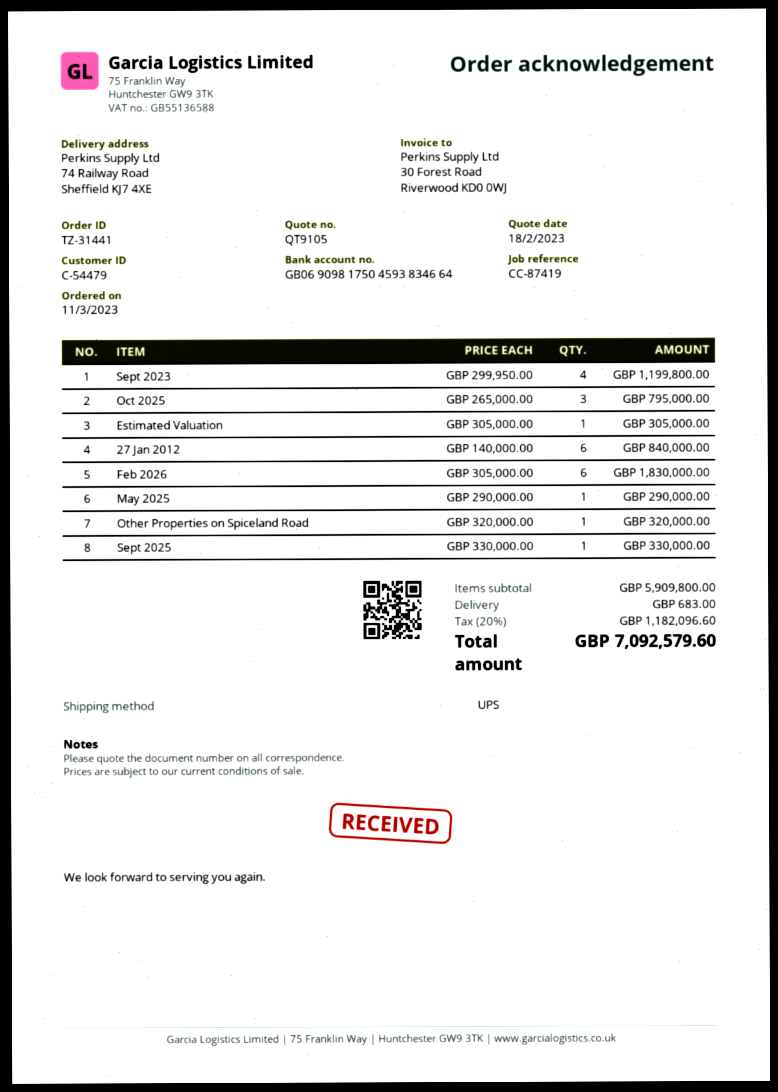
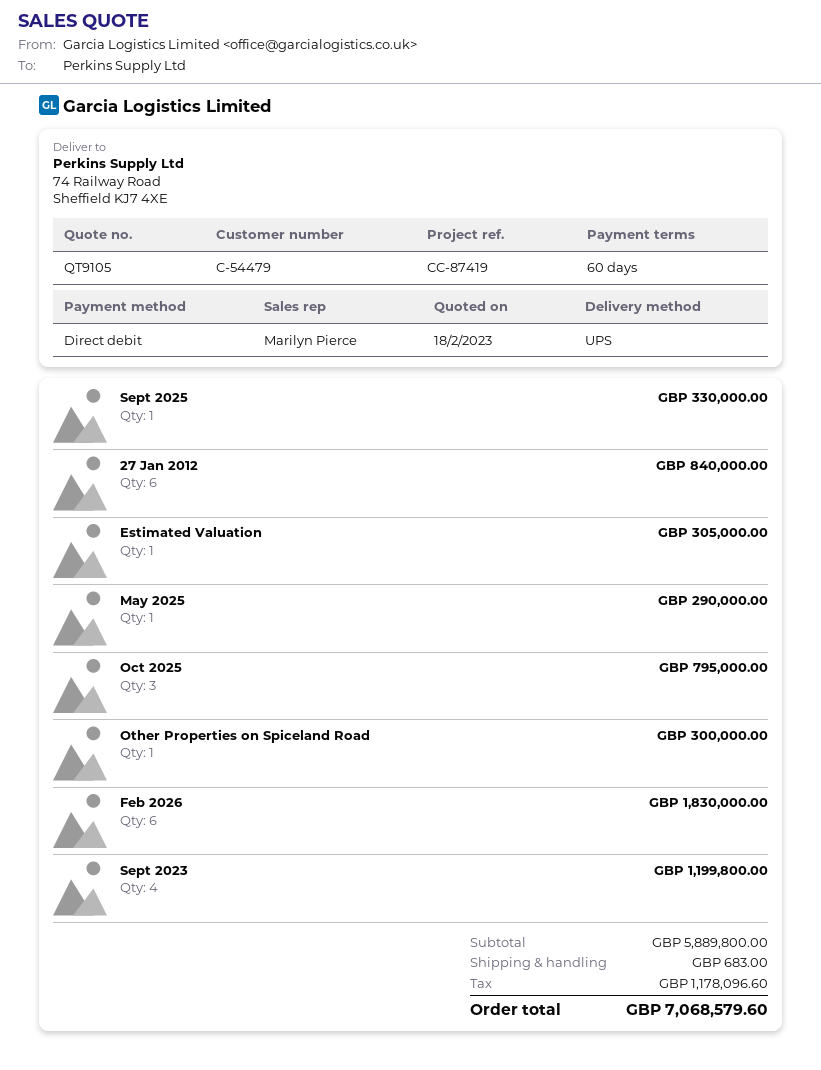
Other Properties on Spiceland Road: 1 for 320000.00 -> 1 for 300000.00
subtotal: 5909800.00 -> 5889800.00
tax: 1182096.60 -> 1178096.60
total: 7092579.60 -> 7068579.60

